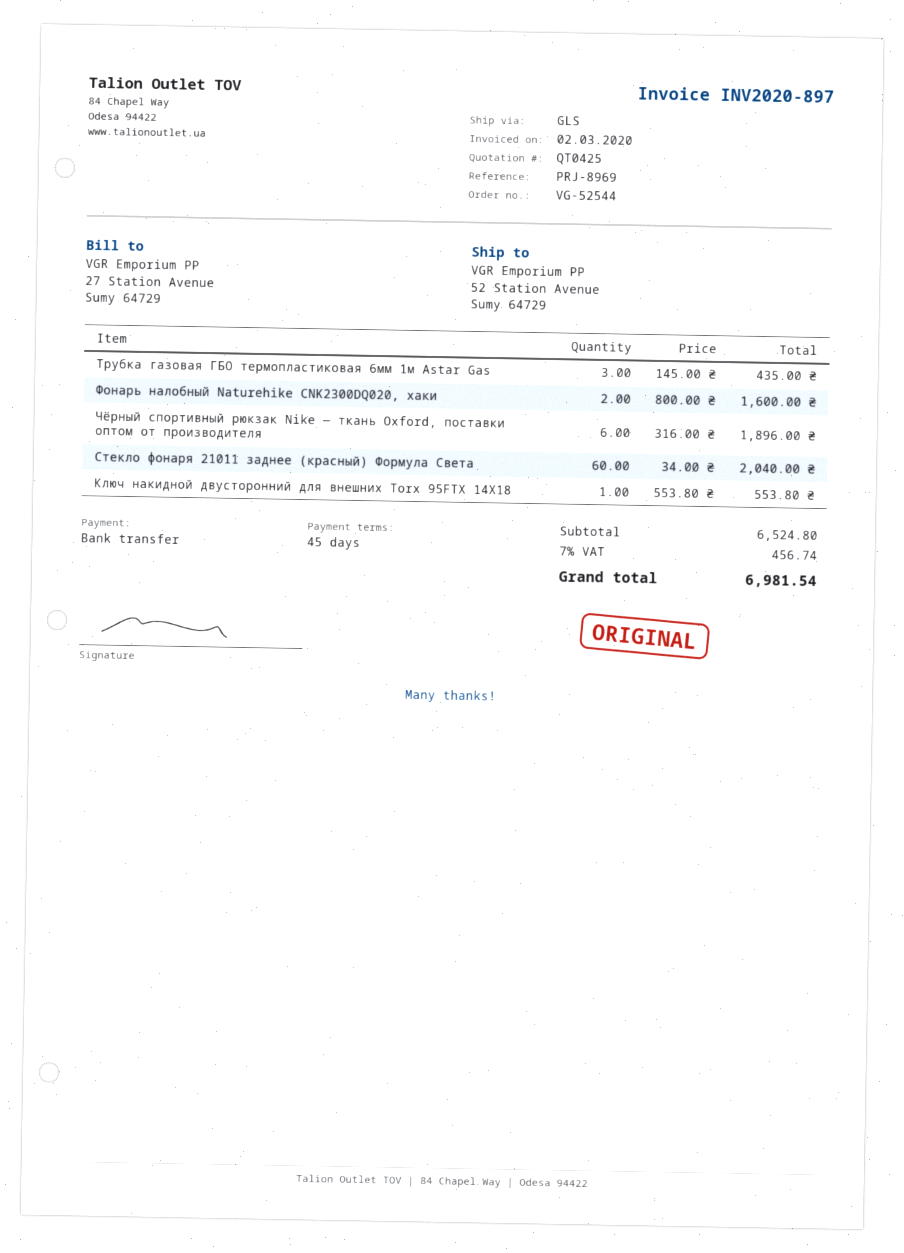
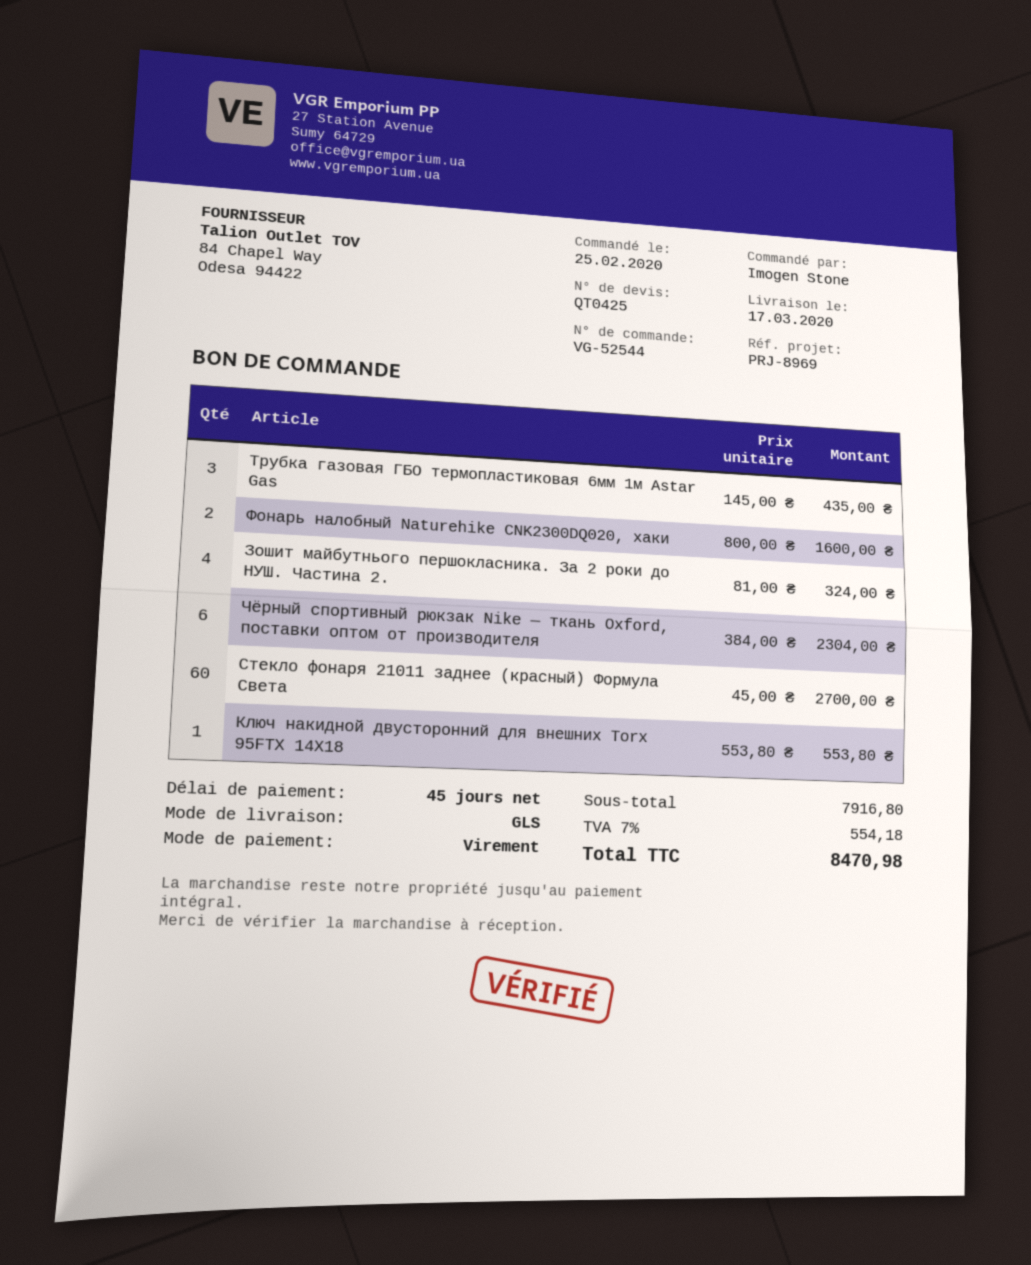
Чёрный спортивный рюкзак Nike — ткань Oxford, поставки оптом от производителя: 6 x 316.00 = 1896.00 -> 6 x 384.00 = 2304.00
Стекло фонаря 21011 заднее (красный) Формула Света: 60 x 34.00 = 2040.00 -> 60 x 45.00 = 2700.00
Зошит майбутнього першокласника. За 2 роки до НУШ. Частина 2.: none -> 4 x 81.00 = 324.00
subtotal: 6524.80 -> 7916.80
tax: 7% = 456.74 -> 7% = 554.18
total: 6981.54 -> 8470.98

